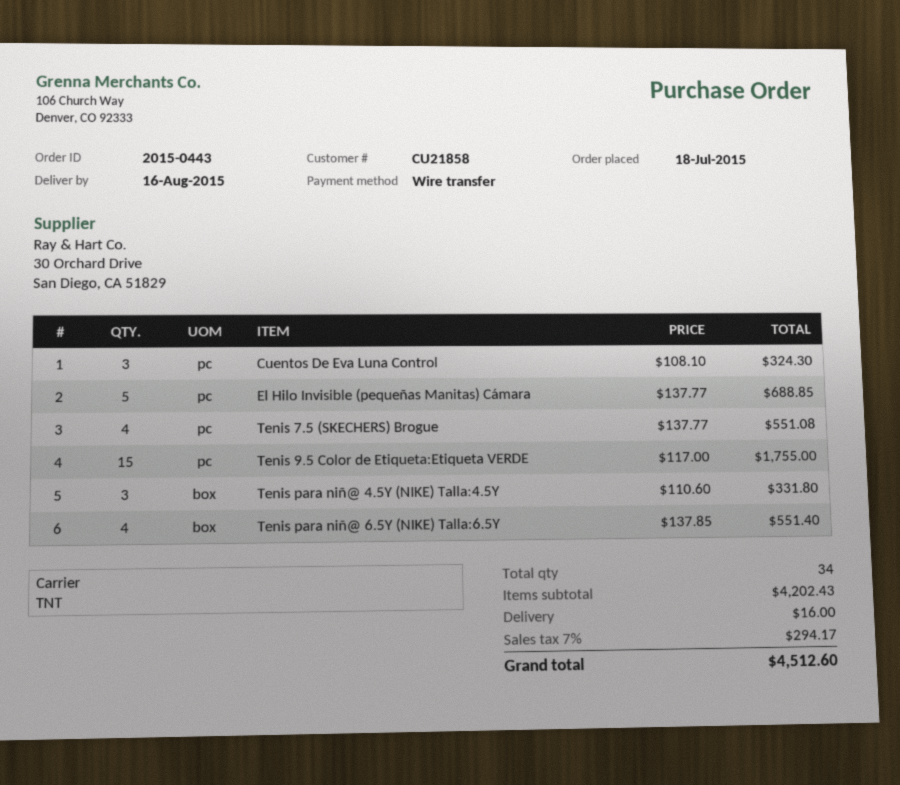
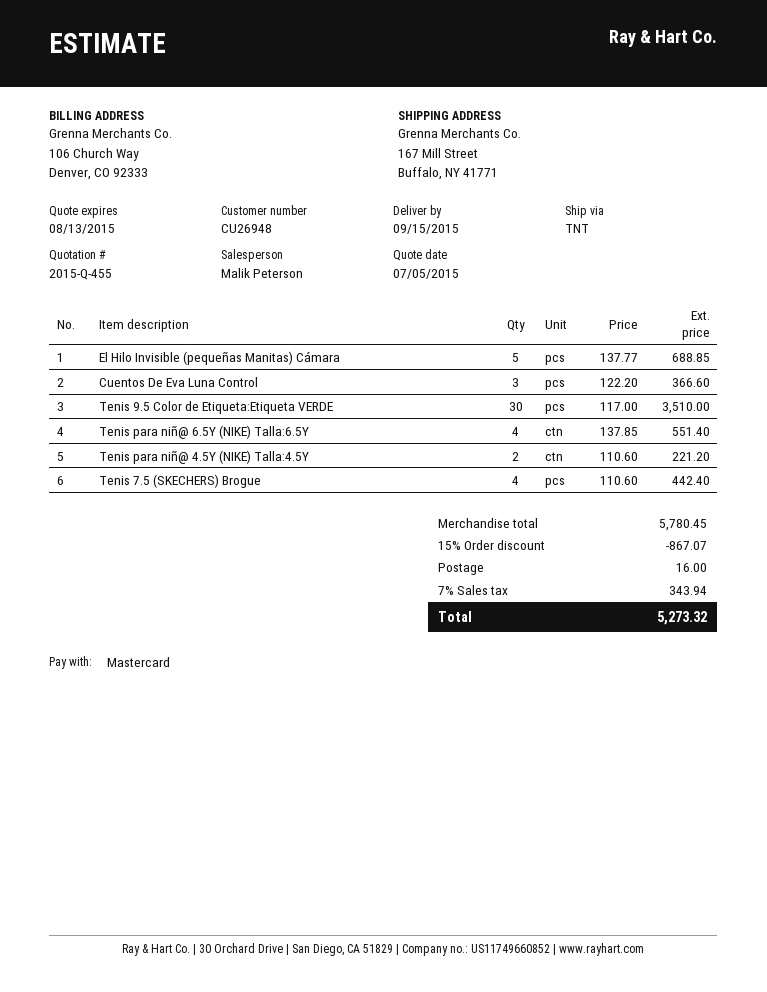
delivery date: 2015-08-16 -> 2015-09-15
customer number: CU21858 -> CU26948
payment method: bank transfer -> Mastercard
Cuentos De Eva Luna Control: 3 x 108.10 = 324.30 -> 3 x 122.20 = 366.60
Tenis 7.5 (SKECHERS) Brogue: 4 x 137.77 = 551.08 -> 4 x 110.60 = 442.40
Tenis 9.5 Color de Etiqueta:Etiqueta VERDE: 15 x 117.00 = 1755.00 -> 30 x 117.00 = 3510.00
Tenis para niñ@ 4.5Y (NIKE) Talla:4.5Y: 3 x 110.60 = 331.80 -> 2 x 110.60 = 221.20
subtotal: 4202.43 -> 5780.45
discount: none -> 15% = 867.07
tax: 7% = 294.17 -> 7% = 343.94
total: 4512.60 -> 5273.32

